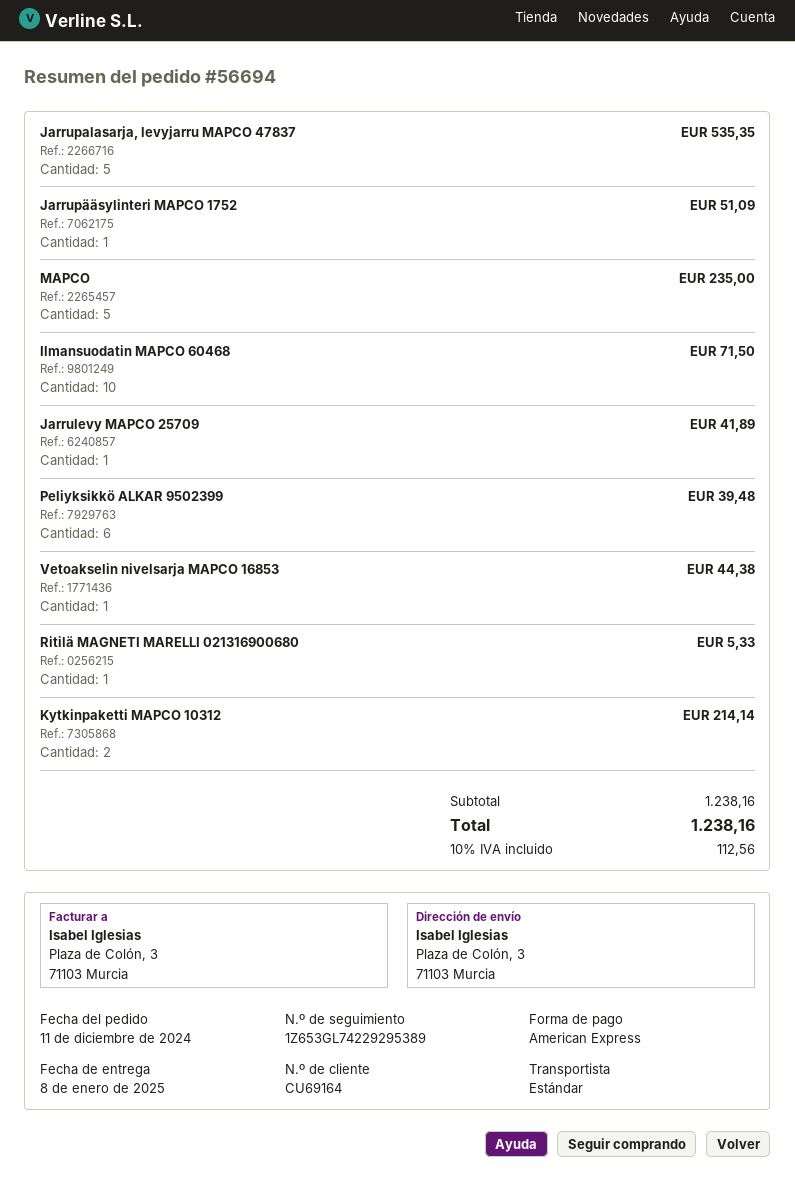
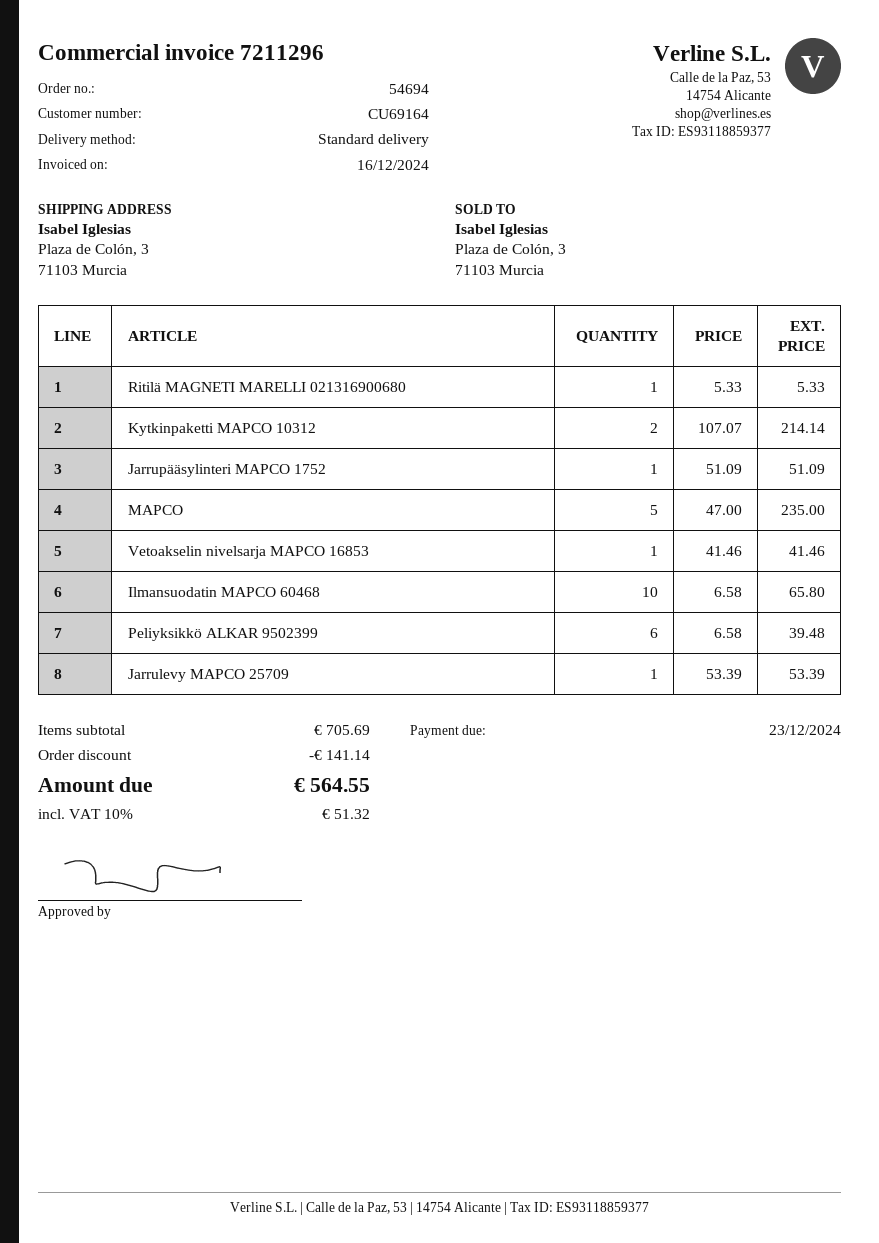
order number: 56694 -> 54694
Jarrupalasarja, levyjarru MAPCO 47837: 5 for 535.35 -> none
Ilmansuodatin MAPCO 60468: 10 for 71.50 -> 10 for 65.80
Jarrulevy MAPCO 25709: 1 for 41.89 -> 1 for 53.39
Vetoakselin nivelsarja MAPCO 16853: 1 for 44.38 -> 1 for 41.46
subtotal: 1238.16 -> 705.69
discount: none -> 141.14
tax: 10% = 112.56 -> 10% = 51.32
total: 1238.16 -> 564.55

